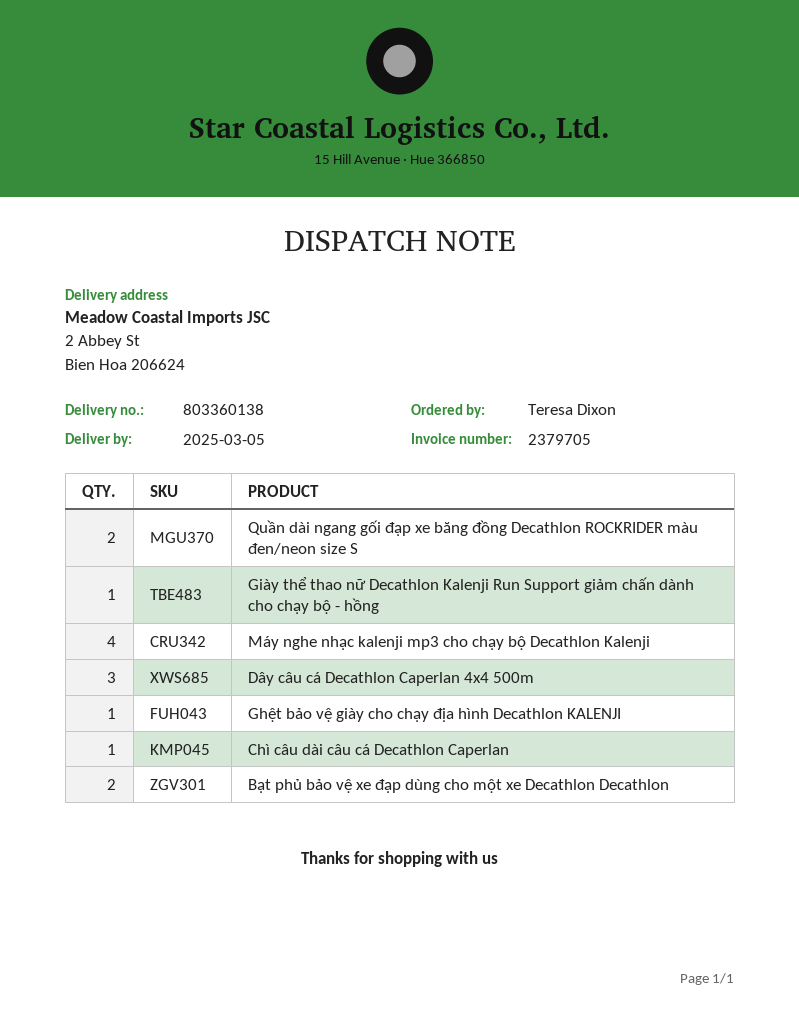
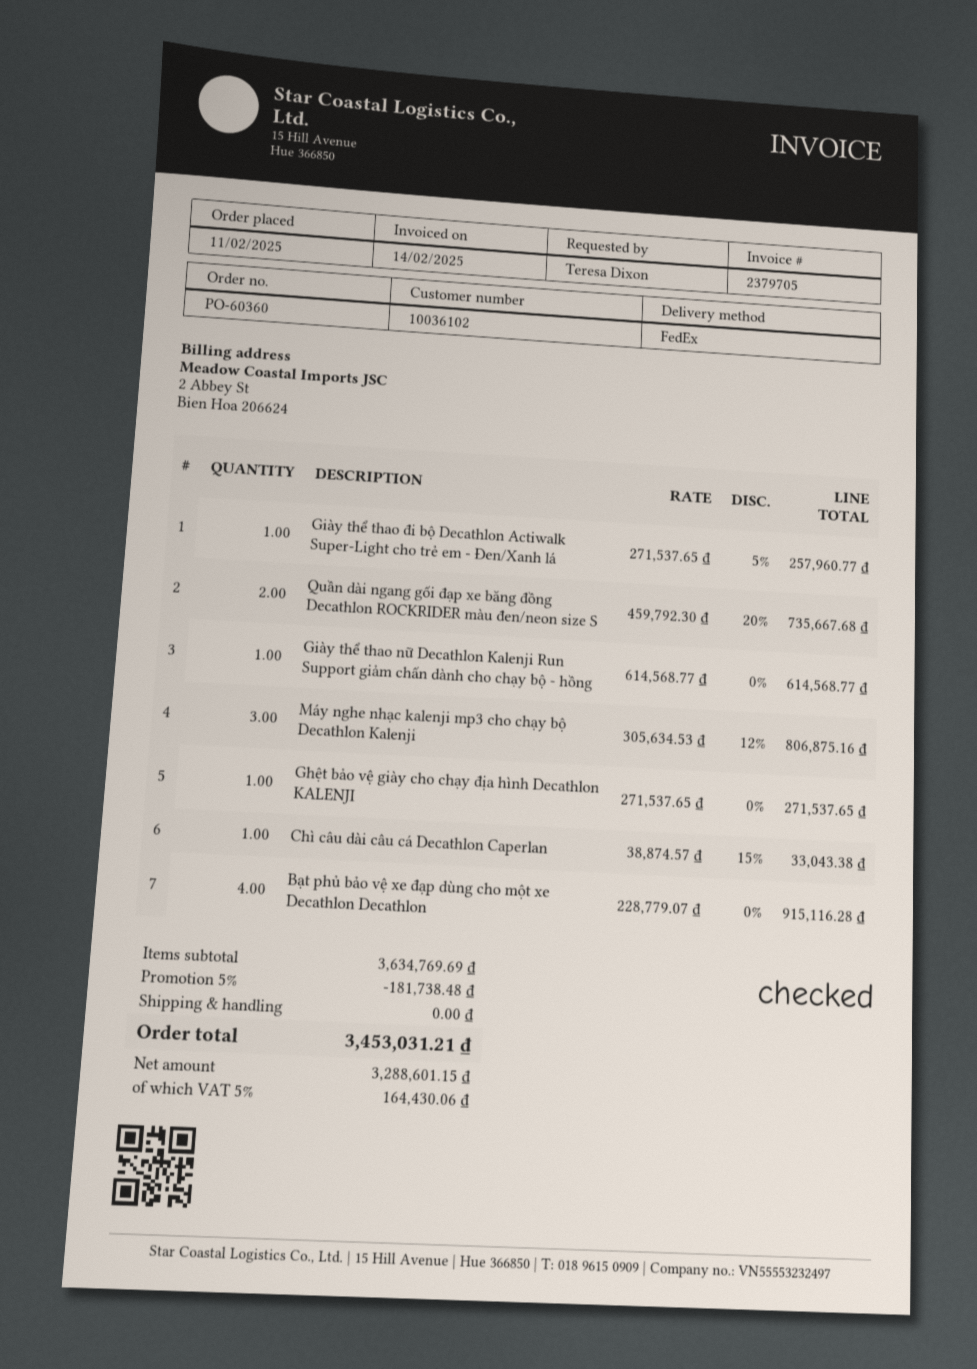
Máy nghe nhạc kalenji mp3 cho chạy bộ Decathlon Kalenji: 4 -> 3
Dây câu cá Decathlon Caperlan 4x4 500m: 3 -> none
Bạt phủ bảo vệ xe đạp dùng cho một xe Decathlon Decathlon: 2 -> 4
Giày thể thao đi bộ Decathlon Actiwalk Super-Light cho trẻ em - Đen/Xanh lá: none -> 1

